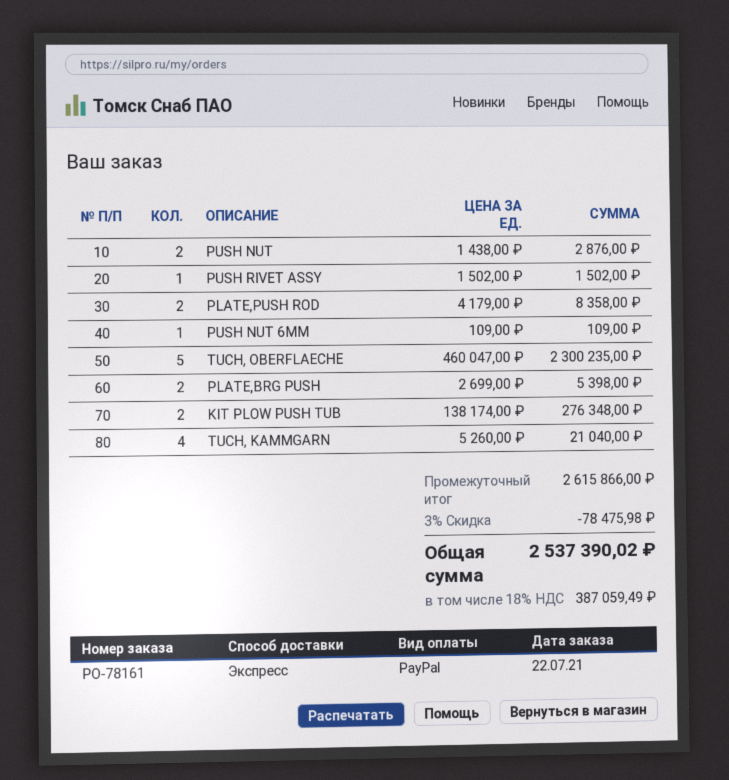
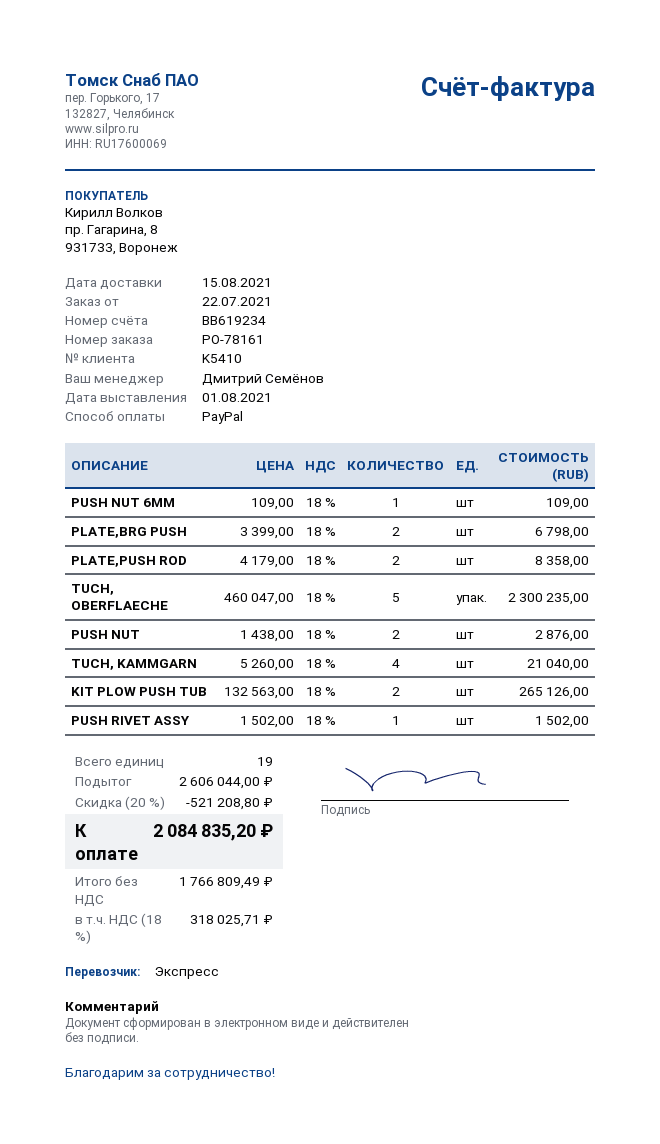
PLATE,BRG PUSH: 2 x 2699.00 = 5398.00 -> 2 x 3399.00 = 6798.00
KIT PLOW PUSH TUB: 2 x 138174.00 = 276348.00 -> 2 x 132563.00 = 265126.00
subtotal: 2615866.00 -> 2606044.00
discount: 3% = 78475.98 -> 20% = 521208.80
tax: 18% = 387059.49 -> 18% = 318025.71
total: 2537390.02 -> 2084835.20

